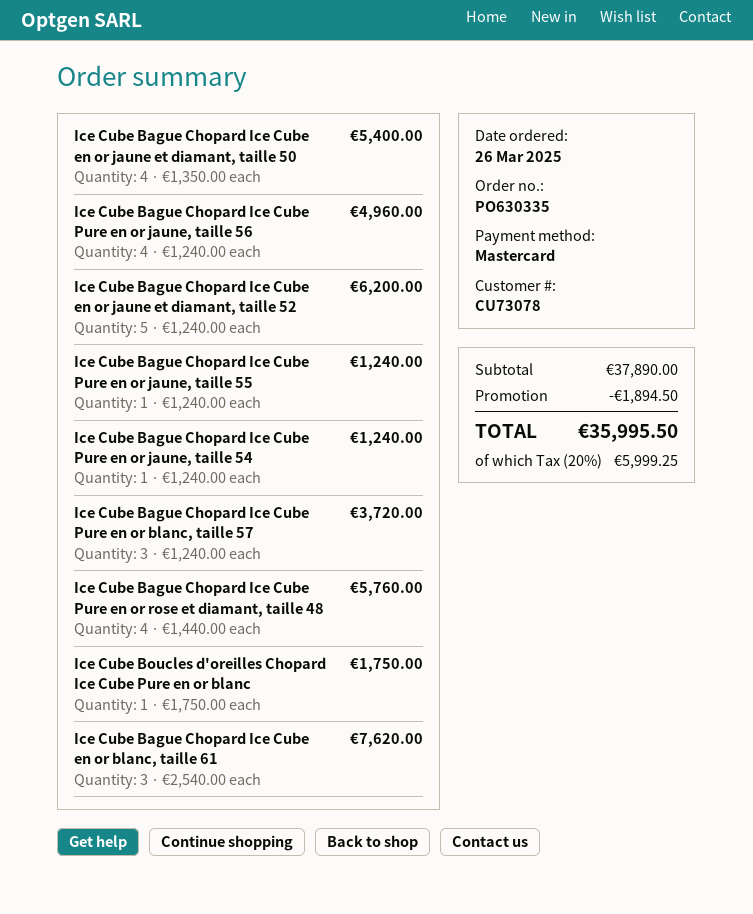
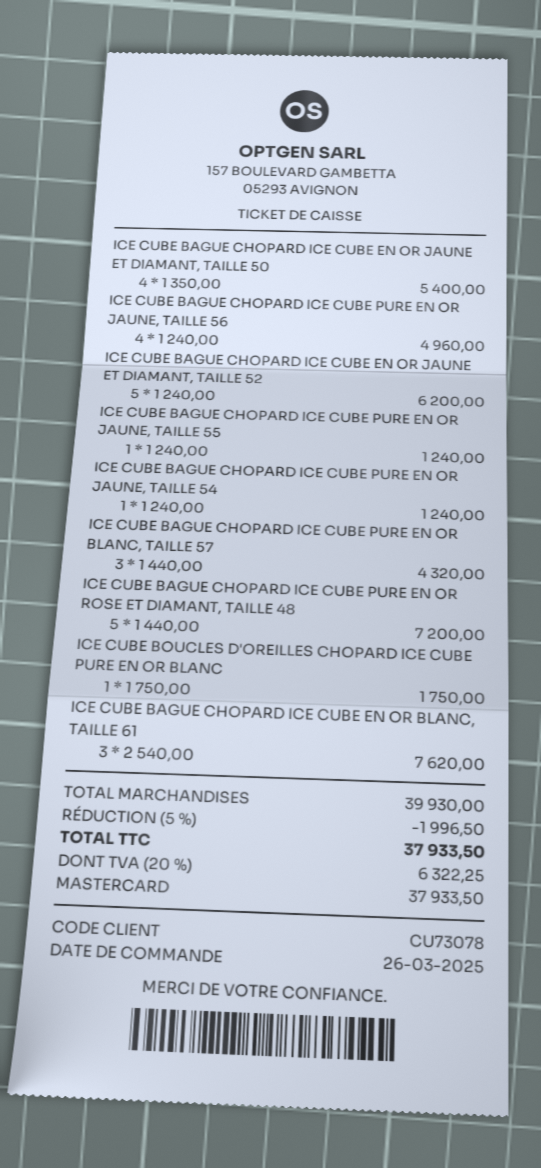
Ice Cube Bague Chopard Ice Cube Pure en or blanc, taille 57: 3 x 1240.00 = 3720.00 -> 3 x 1440.00 = 4320.00
Ice Cube Bague Chopard Ice Cube Pure en or rose et diamant, taille 48: 4 x 1440.00 = 5760.00 -> 5 x 1440.00 = 7200.00
subtotal: 37890.00 -> 39930.00
discount: 1894.50 -> 1996.50
tax: 20% = 5999.25 -> 20% = 6322.25
total: 35995.50 -> 37933.50

